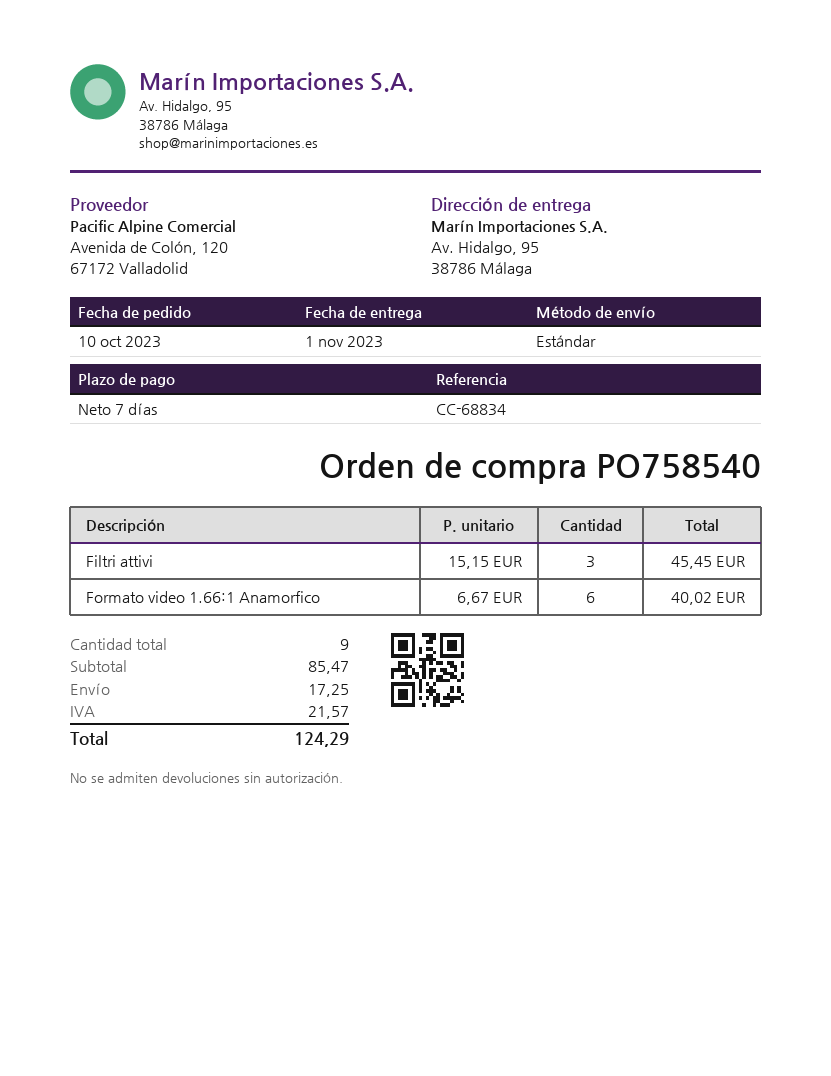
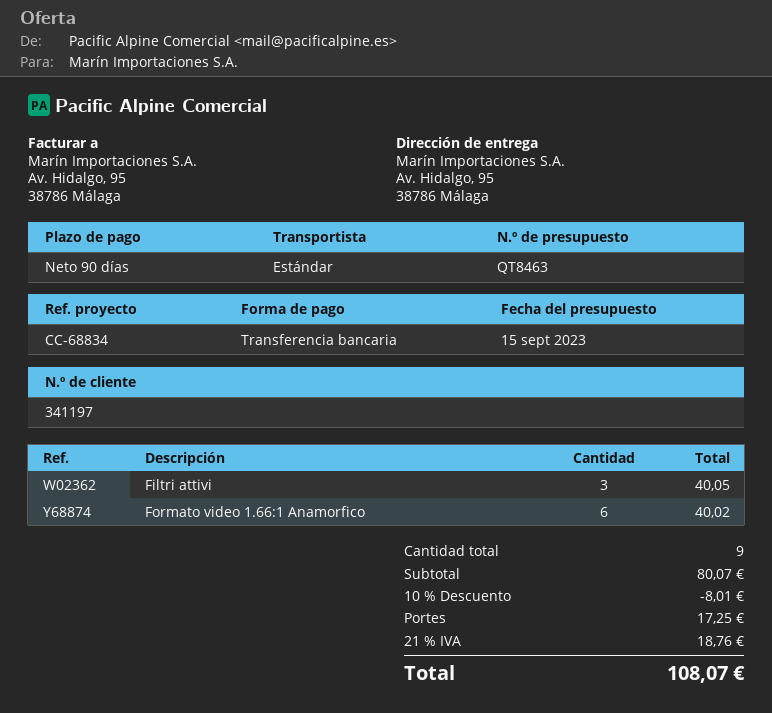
payment terms: 7 days -> 90 days
Filtri attivi: 3 for 45.45 -> 3 for 40.05
subtotal: 85.47 -> 80.07
discount: none -> 10% = 8.01
tax: 21.57 -> 18.76
total: 124.29 -> 108.07

